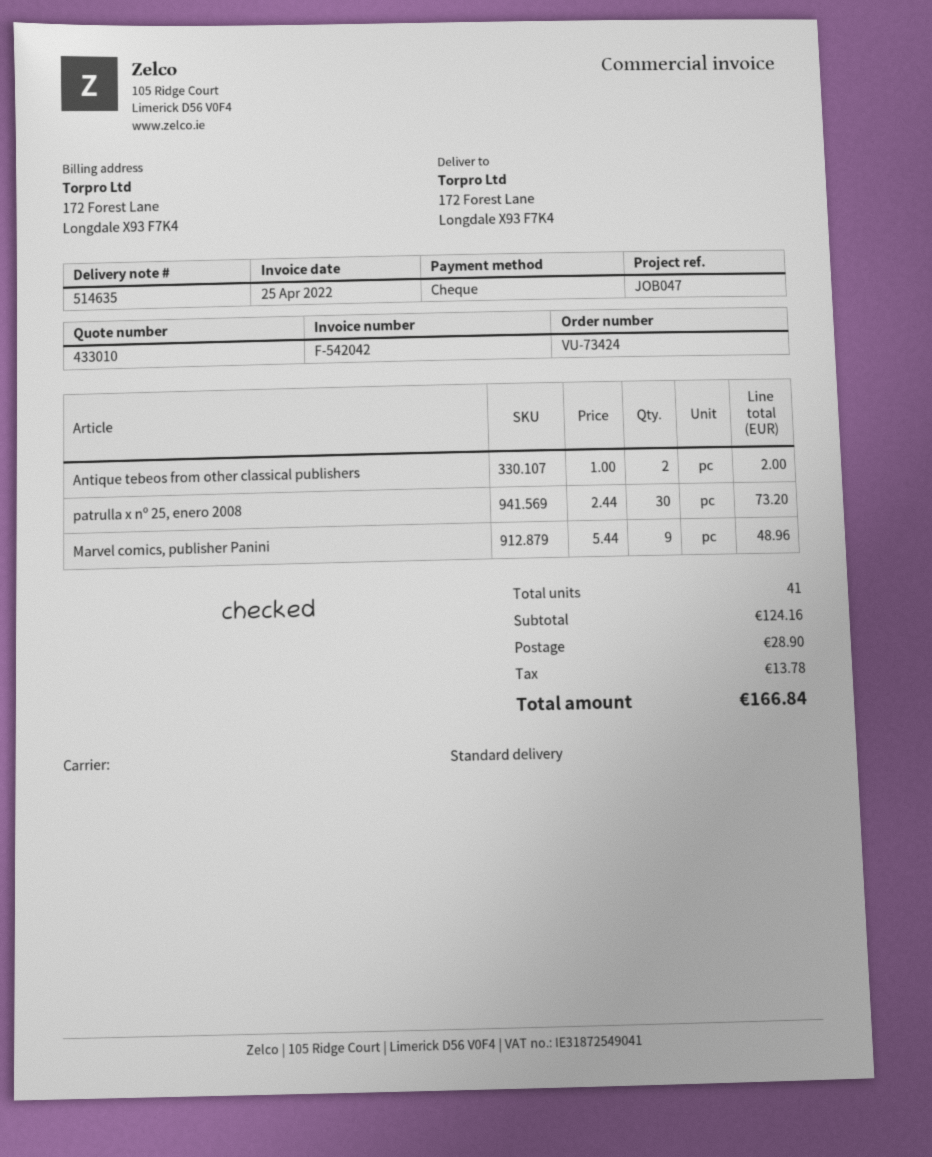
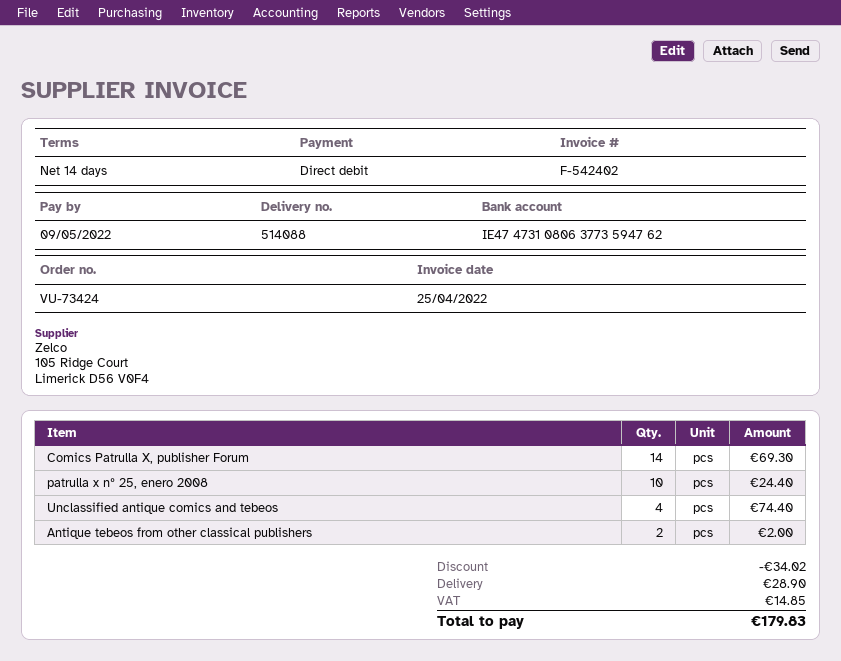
delivery note number: 514635 -> 514088
invoice number: F-542042 -> F-542402
payment method: cheque -> direct debit
patrulla x nº 25, enero 2008: 30 for 73.20 -> 10 for 24.40
Marvel comics, publisher Panini: 9 for 48.96 -> none
Comics Patrulla X, publisher Forum: none -> 14 for 69.30
Unclassified antique comics and tebeos: none -> 4 for 74.40
discount: none -> 34.02
tax: 13.78 -> 14.85
total: 166.84 -> 179.83

